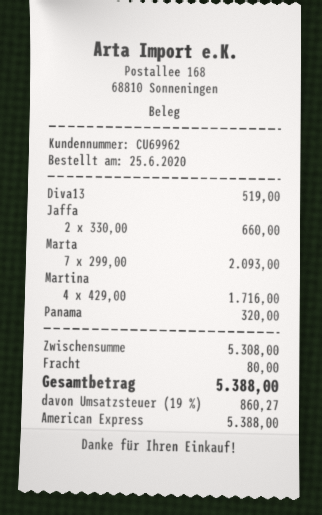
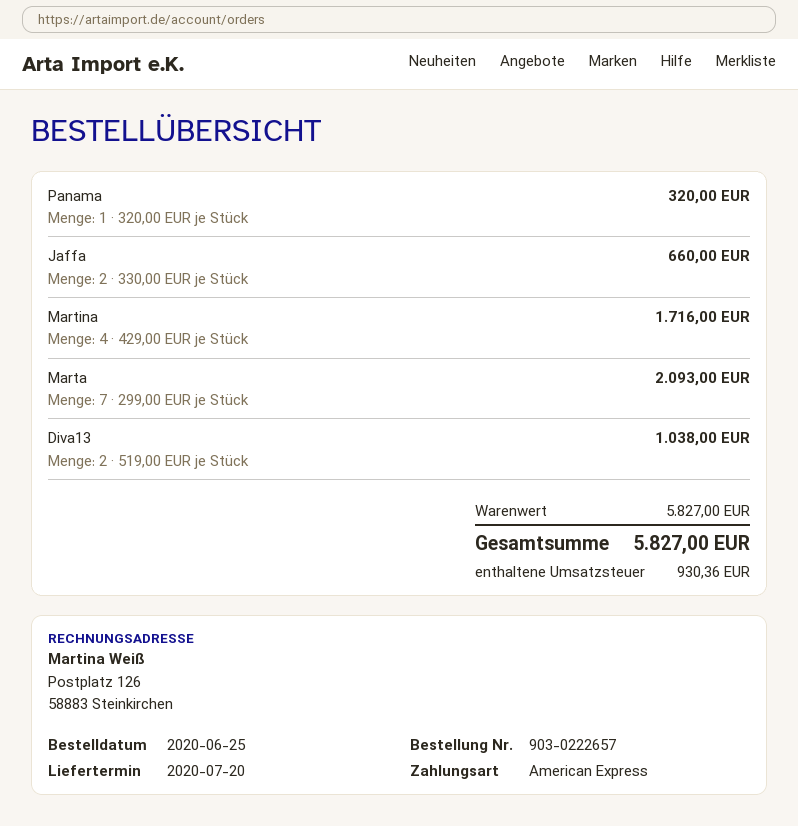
Diva13: 1 x 519.00 = 519.00 -> 2 x 519.00 = 1038.00
subtotal: 5308.00 -> 5827.00
shipping: 80.00 -> none
tax: 860.27 -> 930.36
total: 5388.00 -> 5827.00

